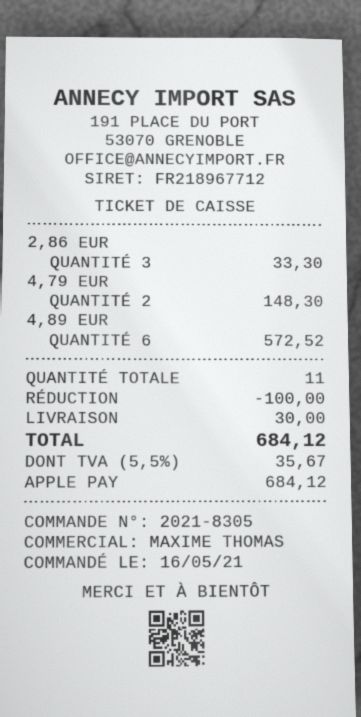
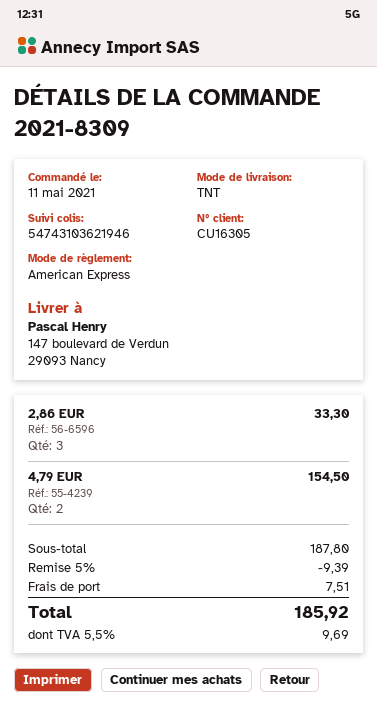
order number: 2021-8305 -> 2021-8309
order date: 2021-05-16 -> 2021-05-11
payment method: Apple Pay -> American Express
4,79 EUR: 2 for 148.30 -> 2 for 154.50
4,89 EUR: 6 for 572.52 -> none
discount: 100.00 -> 9.39
shipping: 30.00 -> 7.51
tax: 5.5% = 35.67 -> 5.5% = 9.69
total: 684.12 -> 185.92

